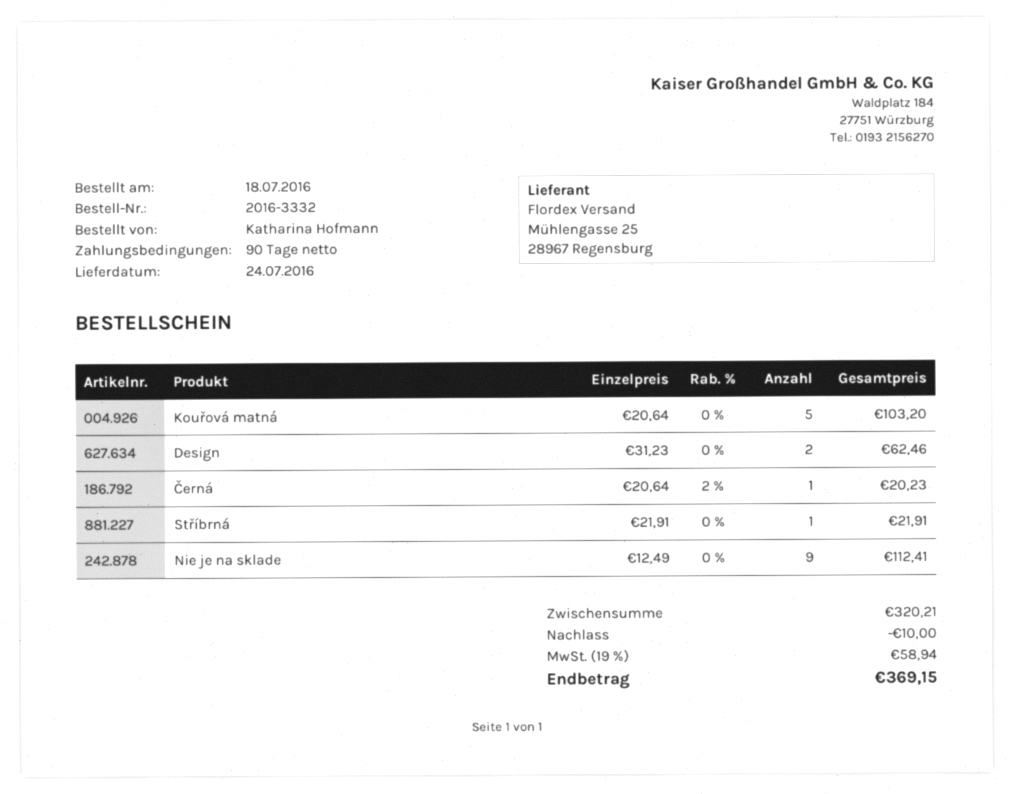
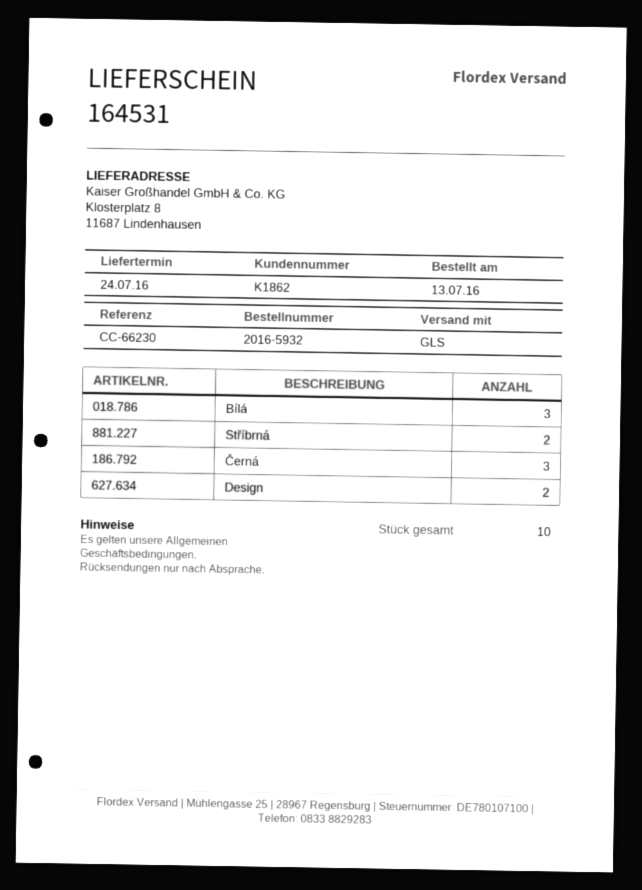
order number: 2016-3332 -> 2016-5932
order date: 2016-07-18 -> 2016-07-13
Kouřová matná: 5 -> none
Černá: 1 -> 3
Stříbrná: 1 -> 2
Nie je na sklade: 9 -> none
Bílá: none -> 3

